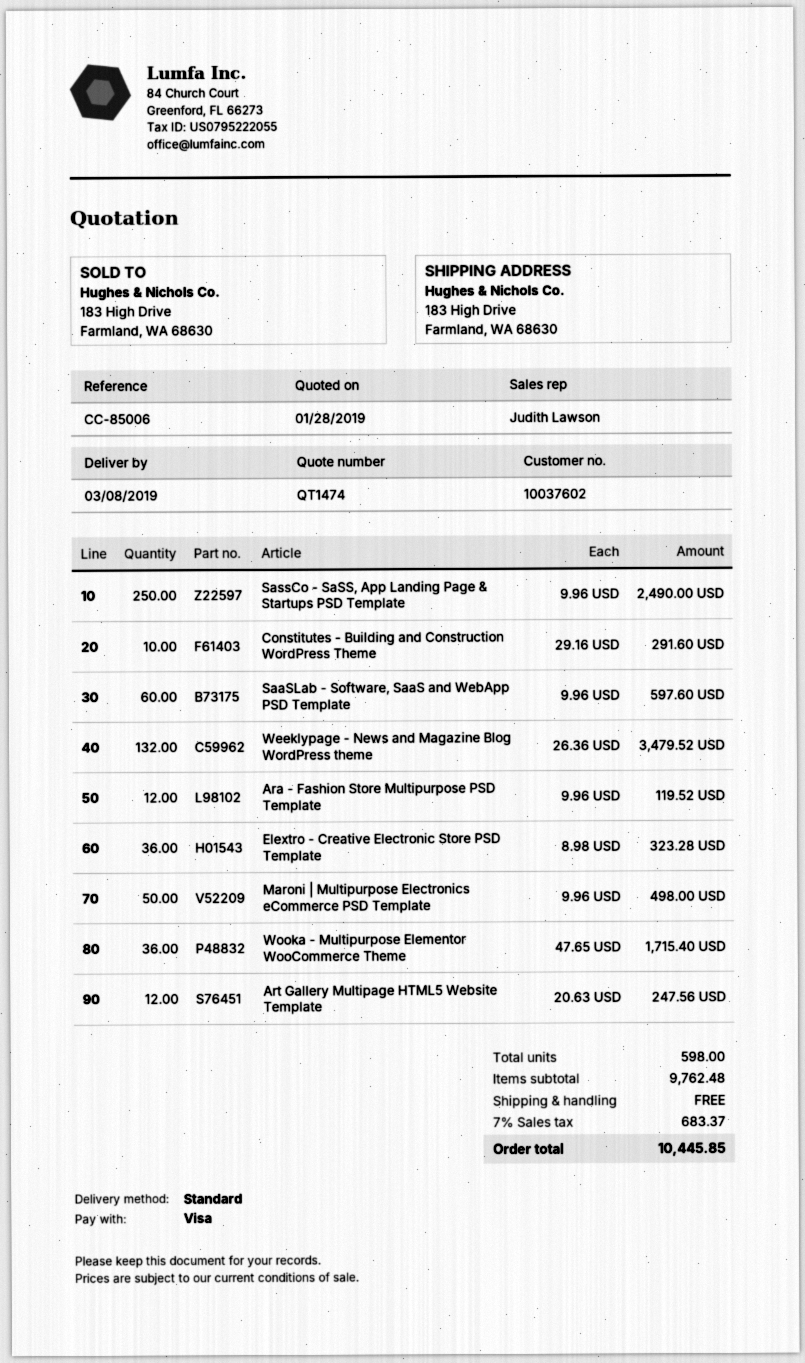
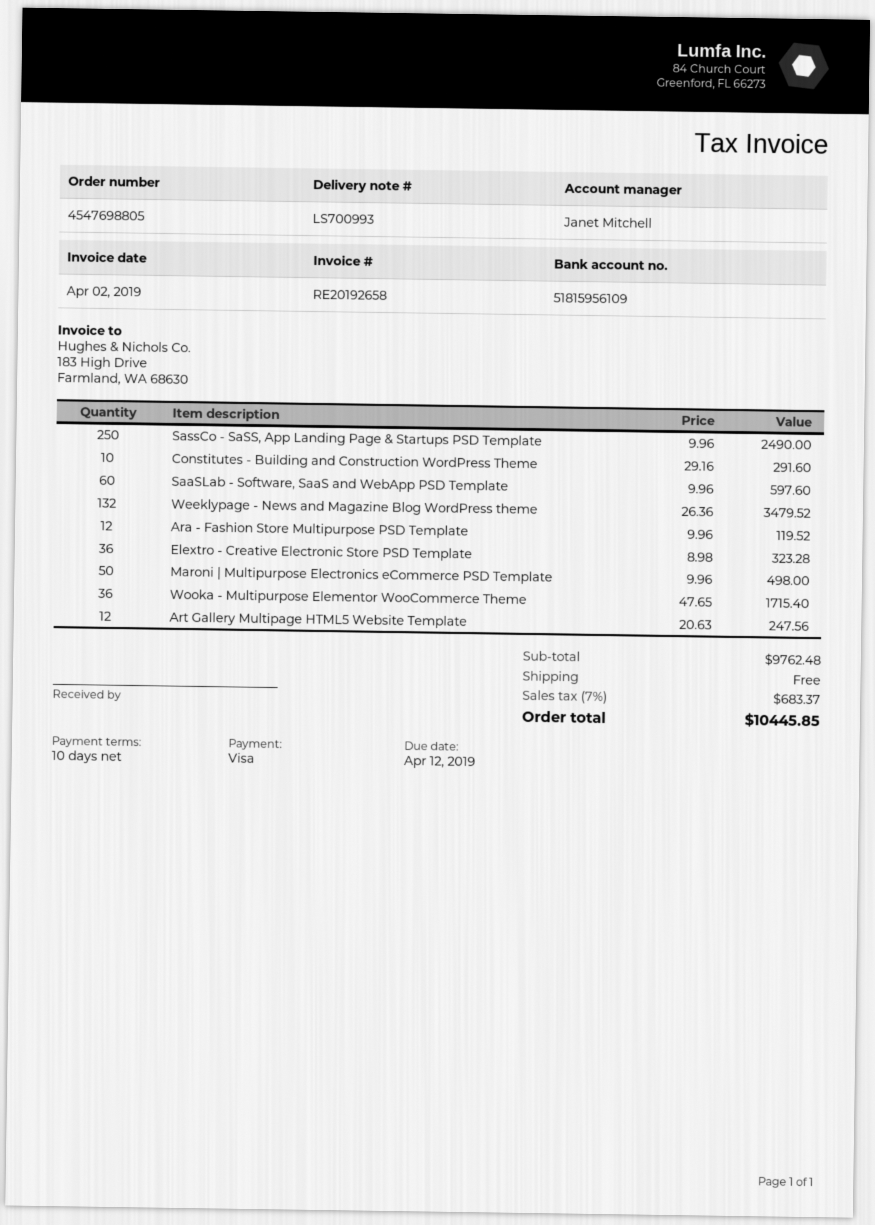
sales rep: Judith Lawson -> Janet Mitchell

